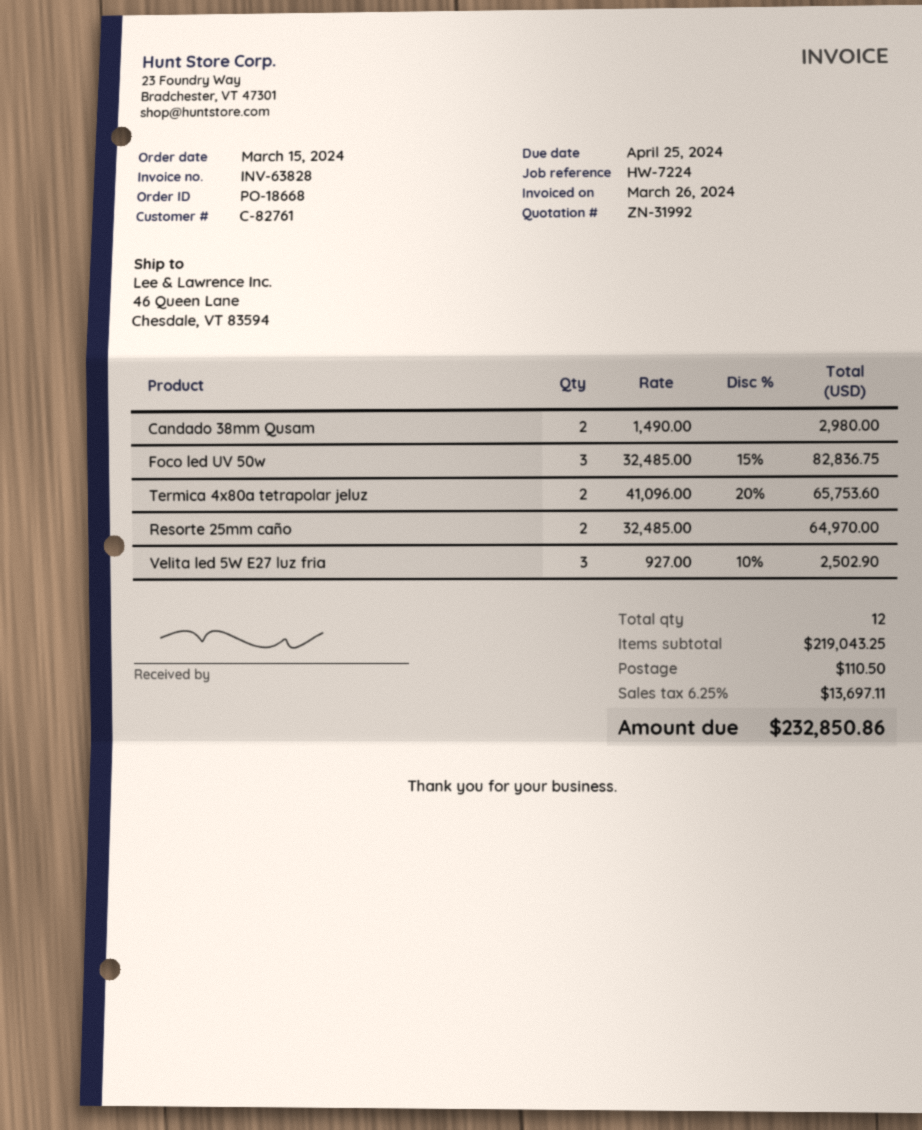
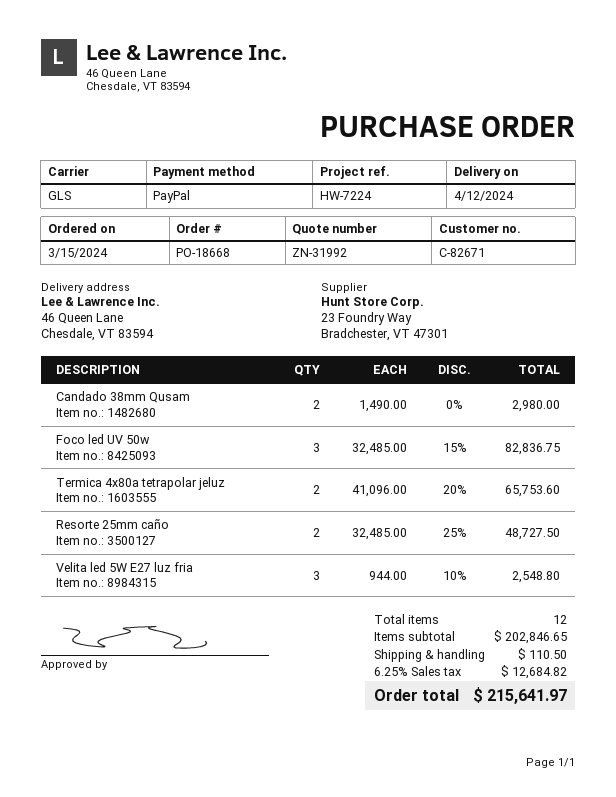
customer number: C-82761 -> C-82671
Resorte 25mm caño: 2 x 32485.00 = 64970.00 -> 2 x 32485.00 - 25% = 48727.50
Velita led 5W E27 luz fria: 3 x 927.00 - 10% = 2502.90 -> 3 x 944.00 - 10% = 2548.80
subtotal: 219043.25 -> 202846.65
tax: 6.25% = 13697.11 -> 6.25% = 12684.82
total: 232850.86 -> 215641.97

